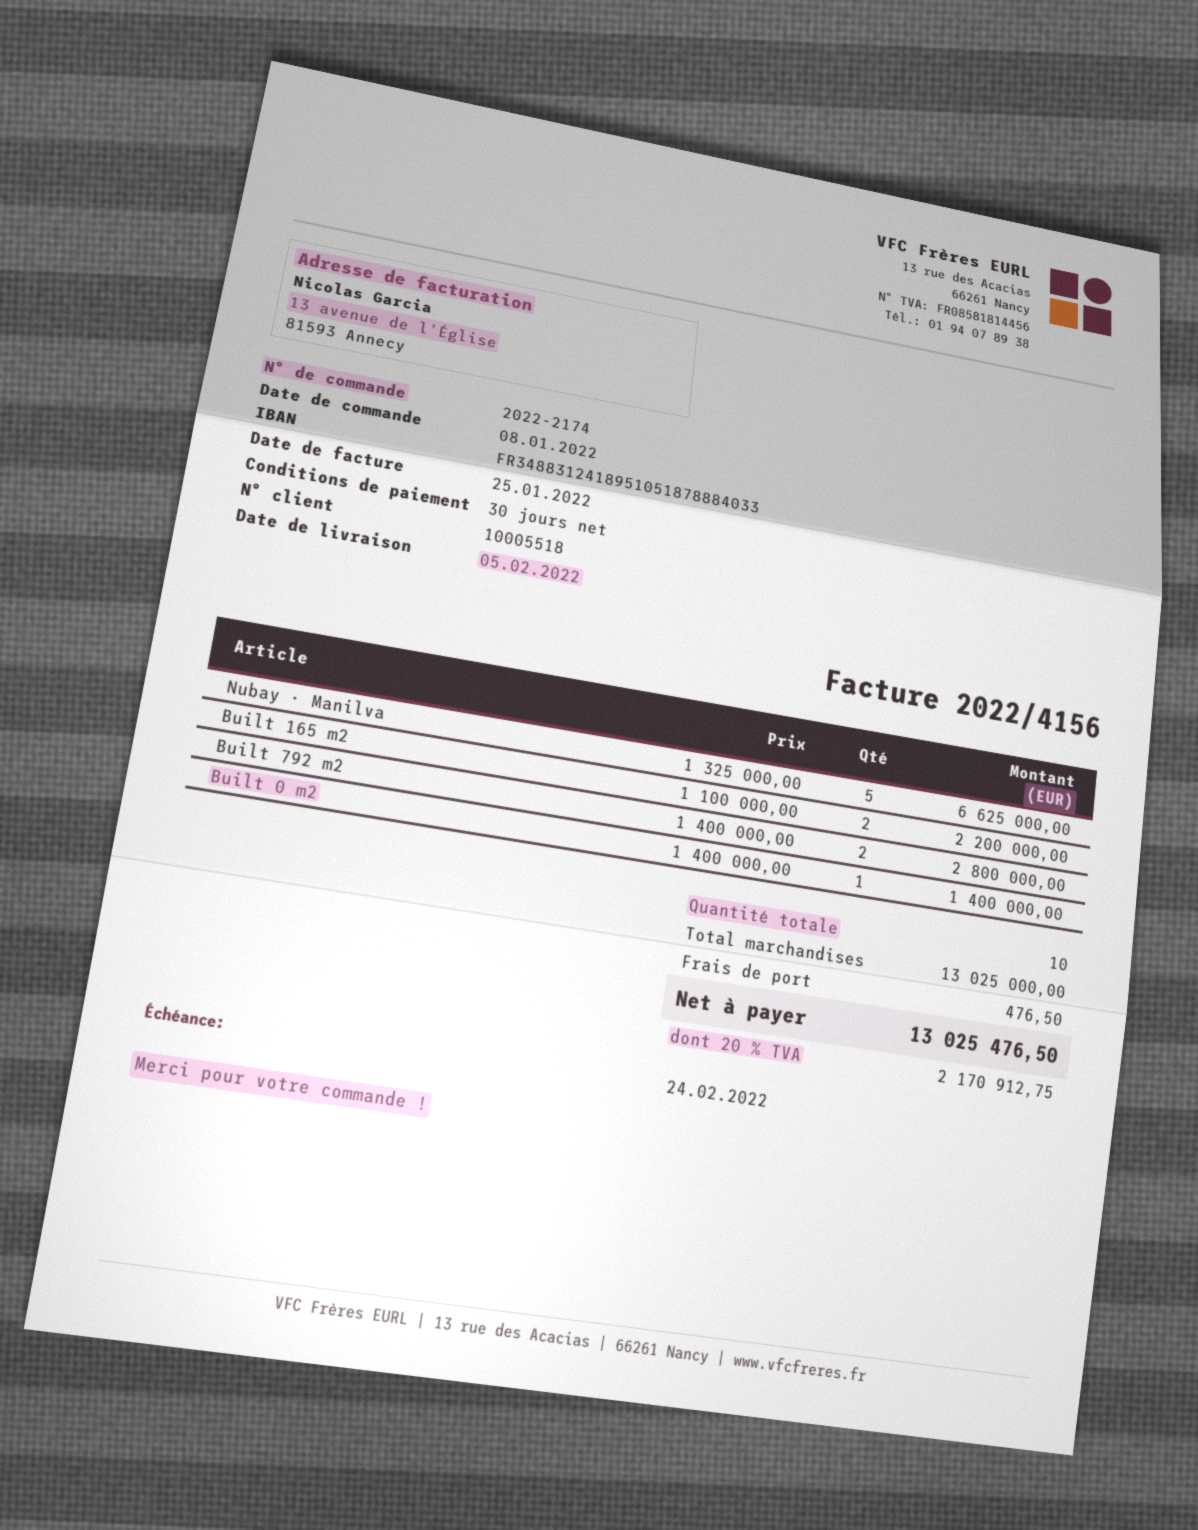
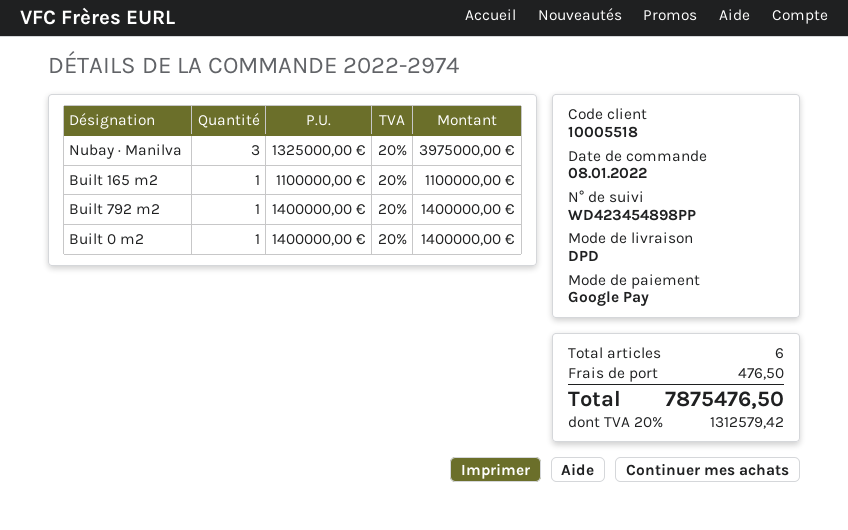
order number: 2022-2174 -> 2022-2974
Nubay · Manilva: 5 x 1325000.00 = 6625000.00 -> 3 x 1325000.00 = 3975000.00
Built 165 m2: 2 x 1100000.00 = 2200000.00 -> 1 x 1100000.00 = 1100000.00
Built 792 m2: 2 x 1400000.00 = 2800000.00 -> 1 x 1400000.00 = 1400000.00
total quantity: 10 -> 6
tax: 20% = 2170912.75 -> 20% = 1312579.42
total: 13025476.50 -> 7875476.50

